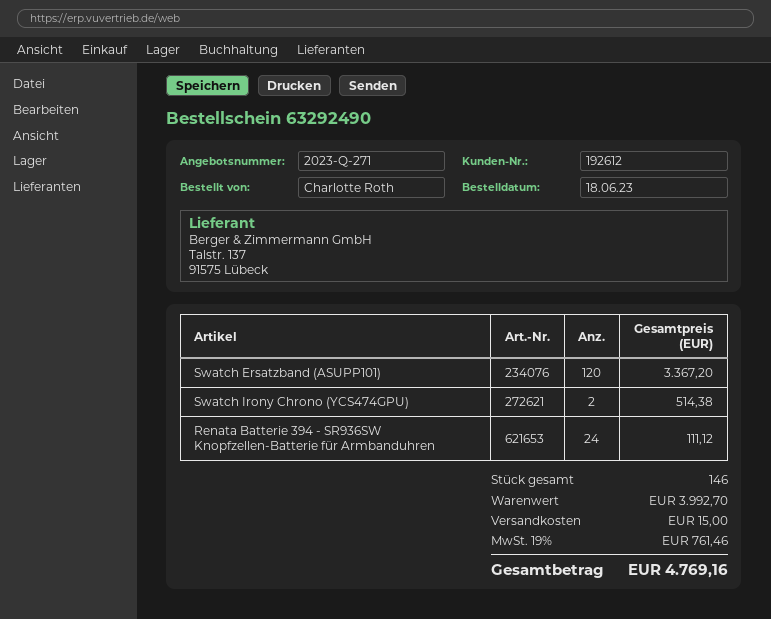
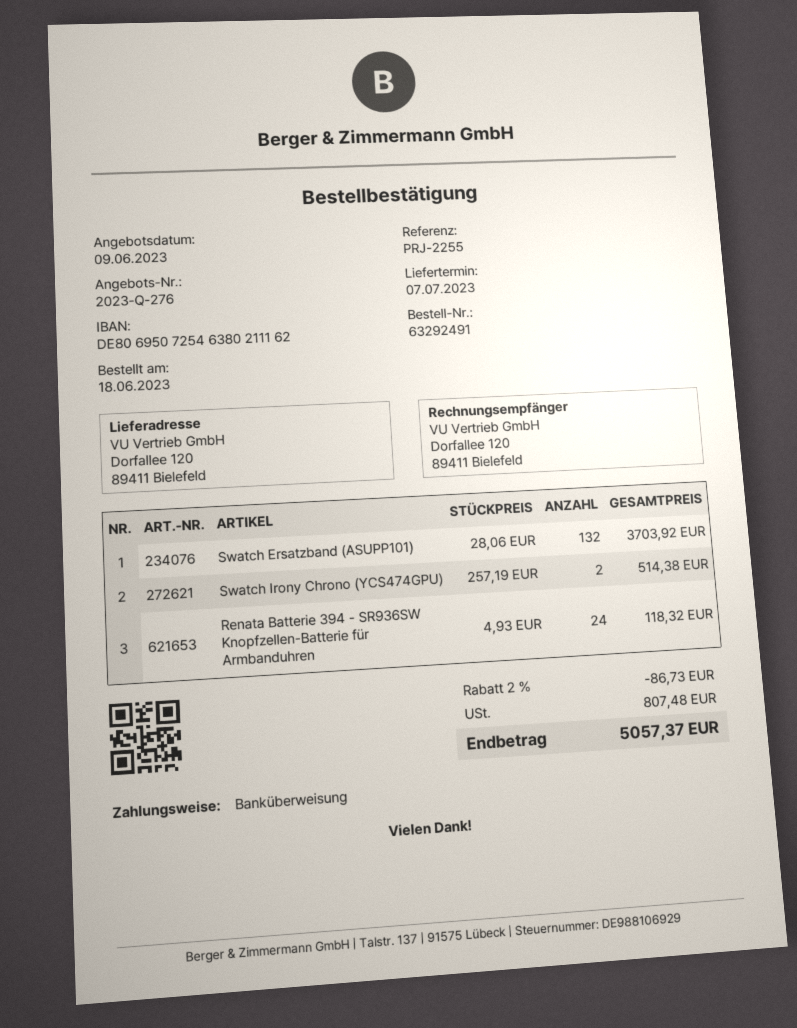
quote number: 2023-Q-271 -> 2023-Q-276
order number: 63292490 -> 63292491
Swatch Ersatzband (ASUPP101): 120 for 3367.20 -> 132 for 3703.92
Renata Batterie 394 - SR936SW Knopfzellen-Batterie für Armbanduhren: 24 for 111.12 -> 24 for 118.32
discount: none -> 2% = 86.73
shipping: 15.00 -> none
tax: 761.46 -> 807.48
total: 4769.16 -> 5057.37

